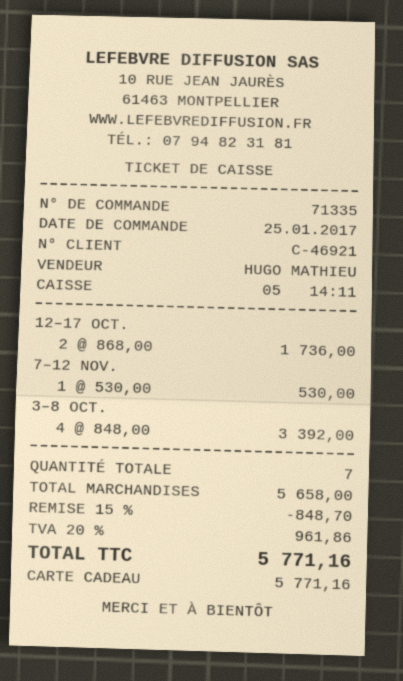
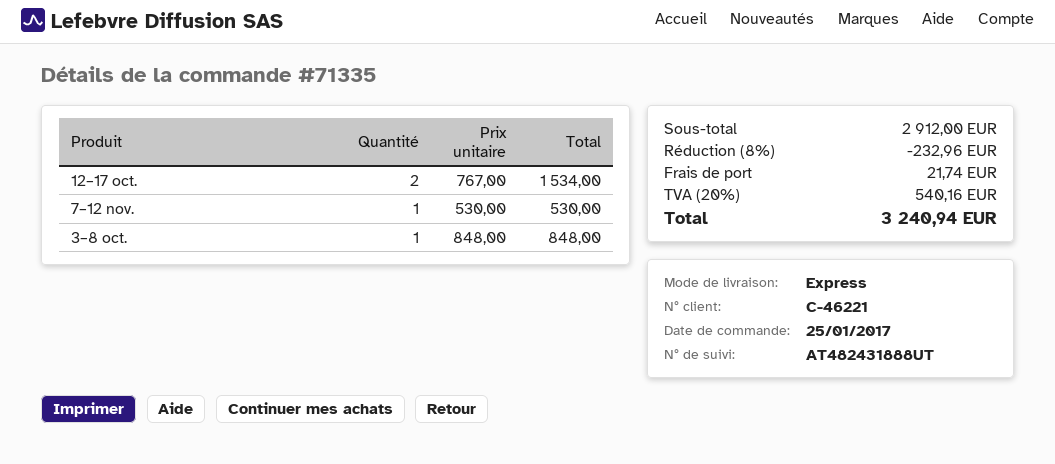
customer number: C-46921 -> C-46221
12–17 OCT.: 2 x 868.00 = 1736.00 -> 2 x 767.00 = 1534.00
3–8 OCT.: 4 x 848.00 = 3392.00 -> 1 x 848.00 = 848.00
subtotal: 5658.00 -> 2912.00
discount: 15% = 848.70 -> 8% = 232.96
shipping: none -> 21.74
tax: 20% = 961.86 -> 20% = 540.16
total: 5771.16 -> 3240.94

